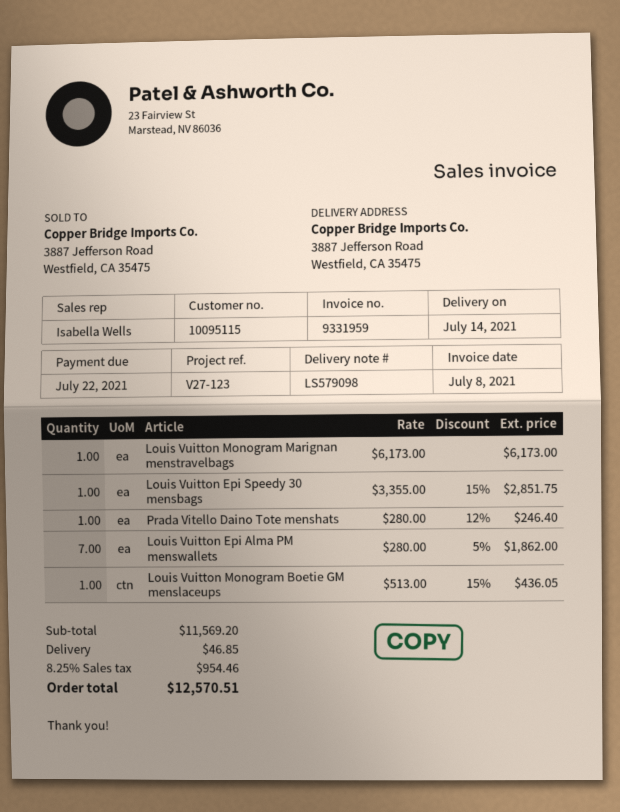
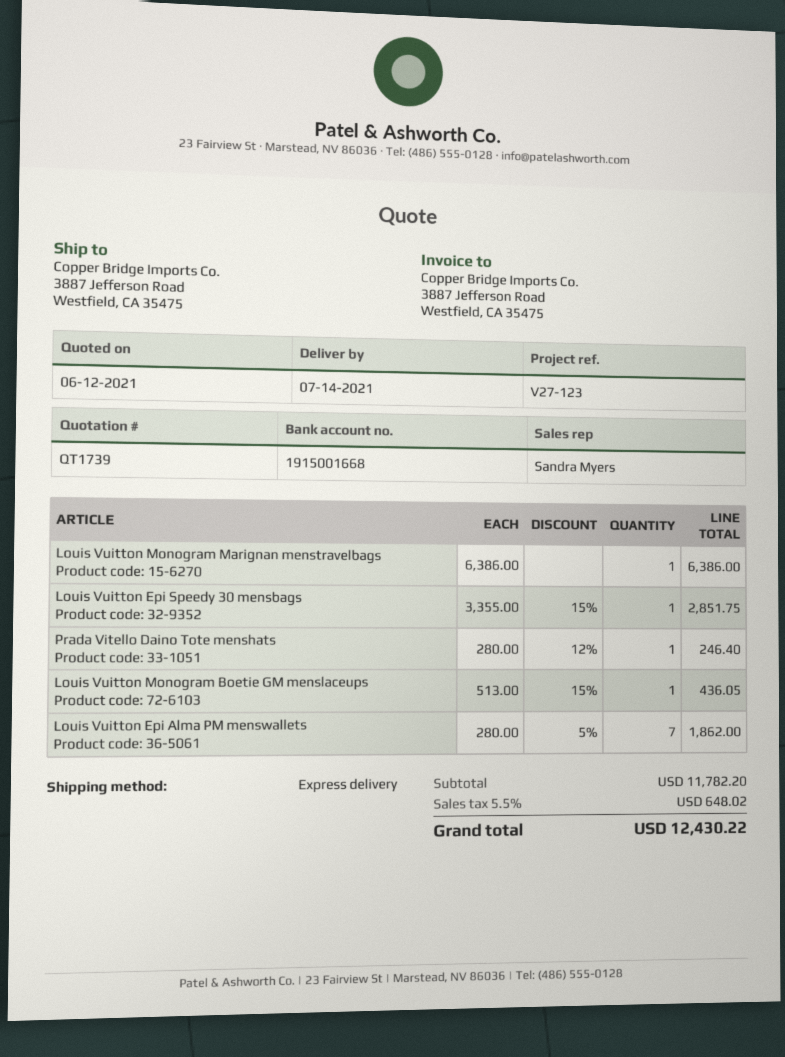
sales rep: Isabella Wells -> Sandra Myers
Louis Vuitton Monogram Marignan menstravelbags: 1 x 6173.00 = 6173.00 -> 1 x 6386.00 = 6386.00
subtotal: 11569.20 -> 11782.20
shipping: 46.85 -> none
tax: 8.25% = 954.46 -> 5.5% = 648.02
total: 12570.51 -> 12430.22

